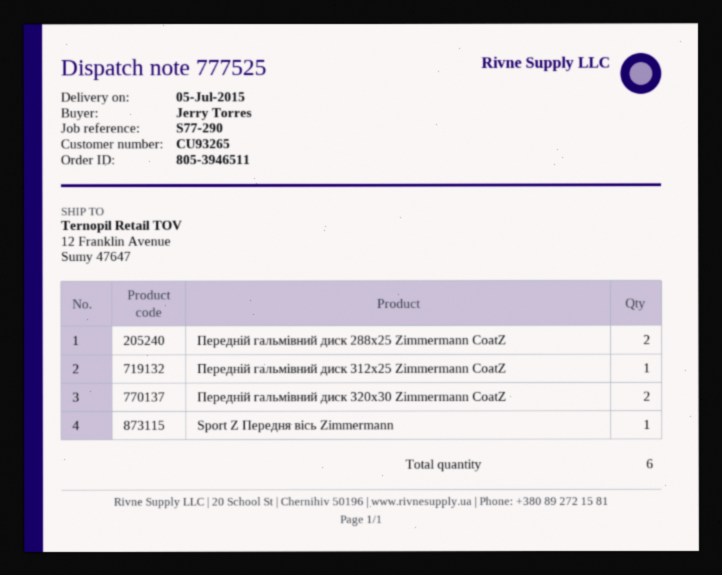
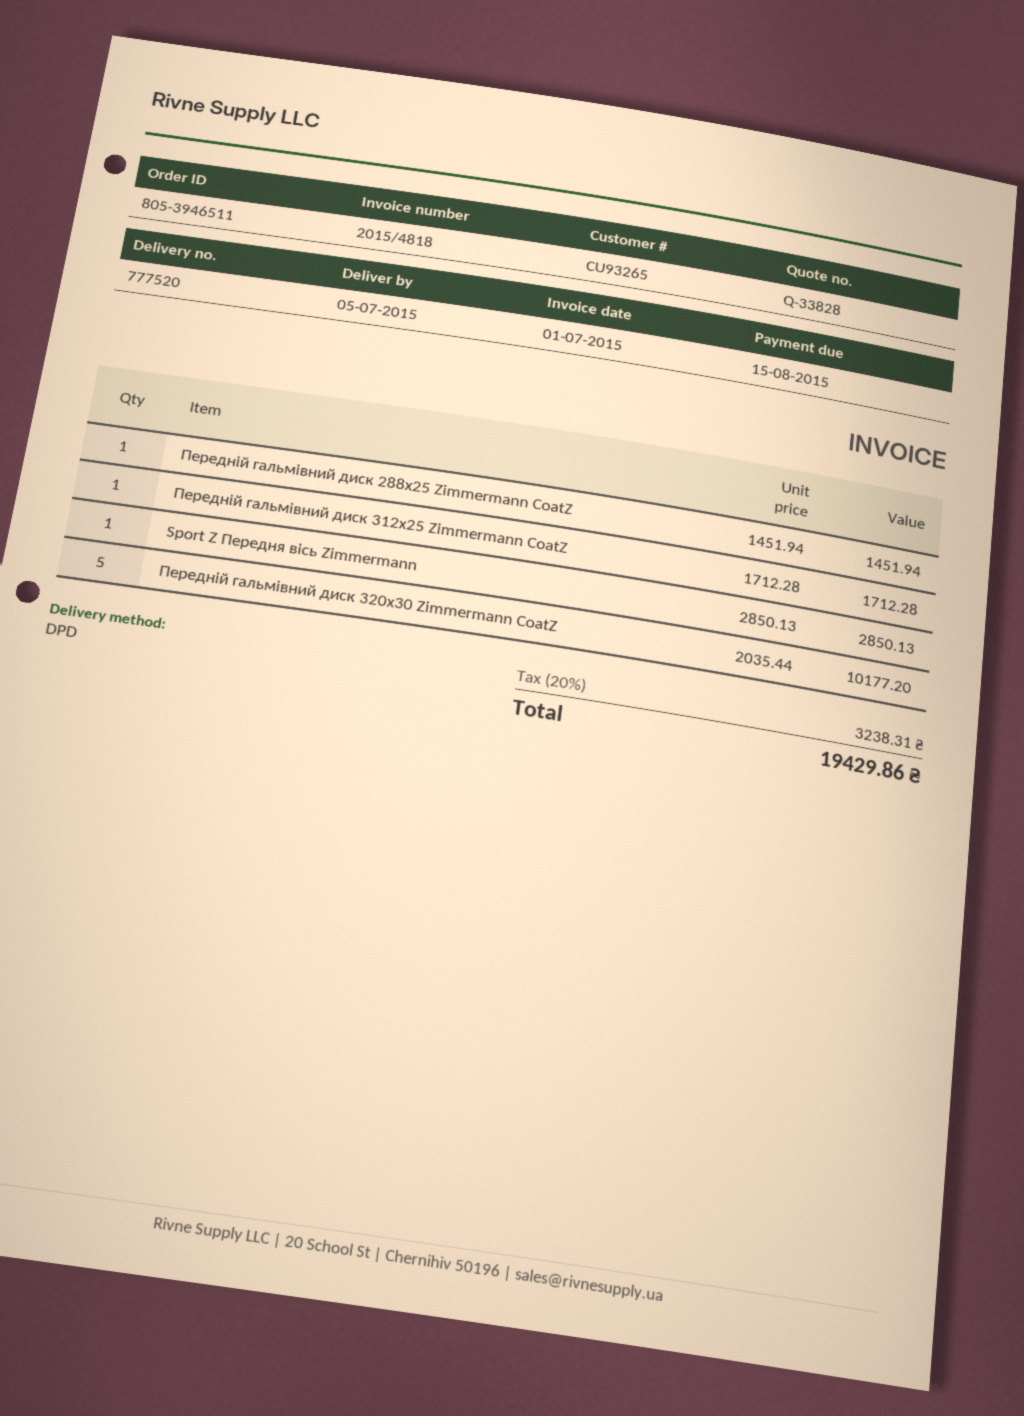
delivery note number: 777525 -> 777520
Передній гальмівний диск 288x25 Zimmermann CoatZ: 2 -> 1
Передній гальмівний диск 320x30 Zimmermann CoatZ: 2 -> 5

